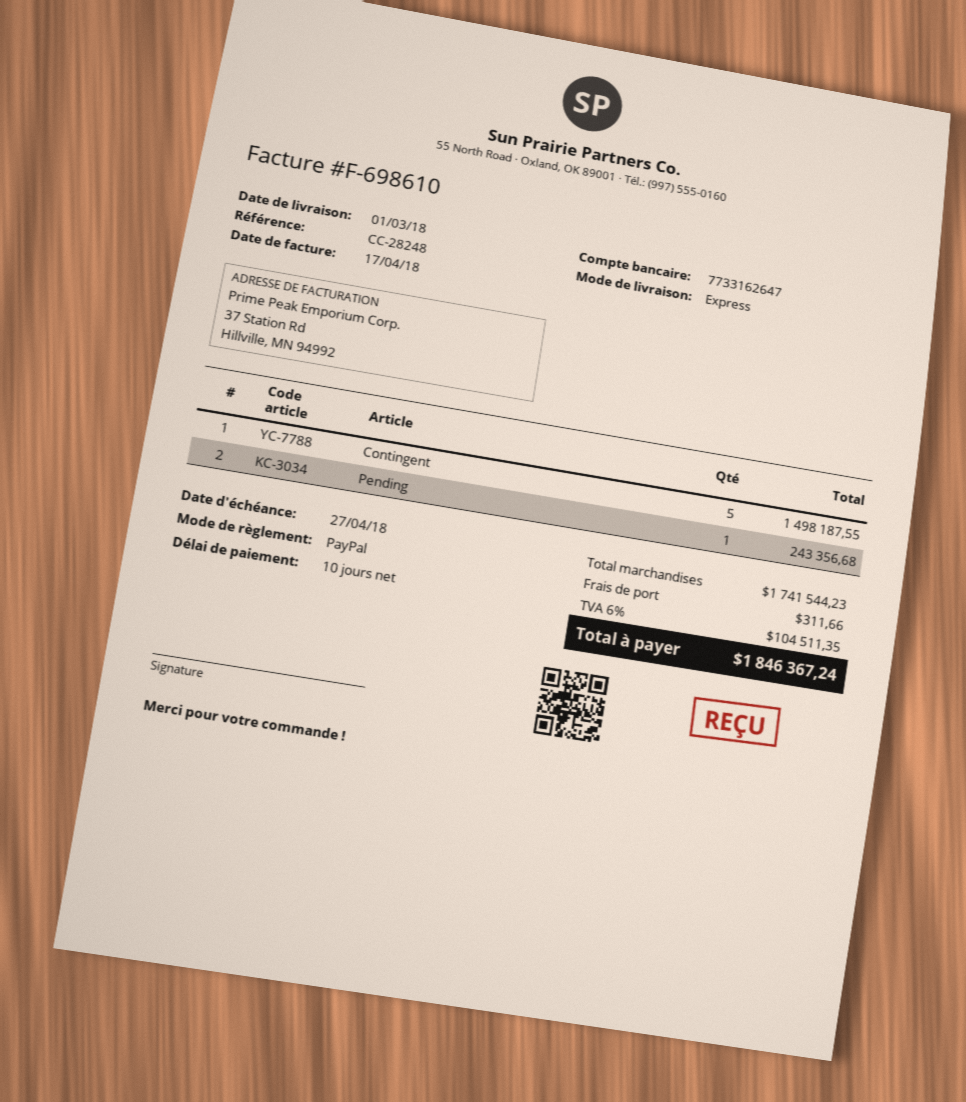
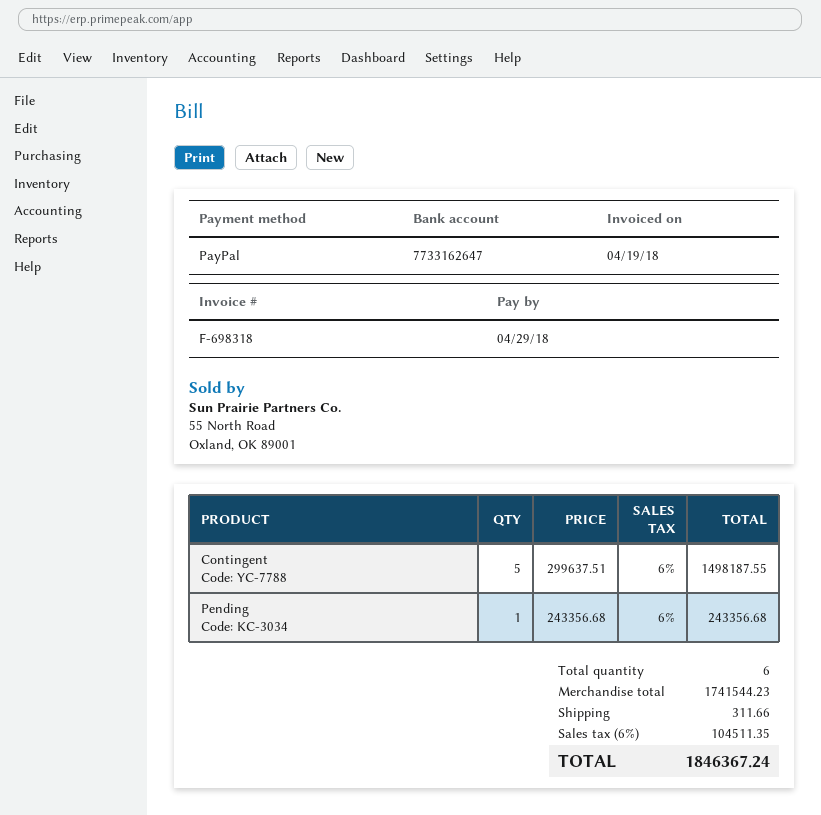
invoice number: F-698610 -> F-698318
invoice date: 2018-04-17 -> 2018-04-19
due date: 2018-04-27 -> 2018-04-29

